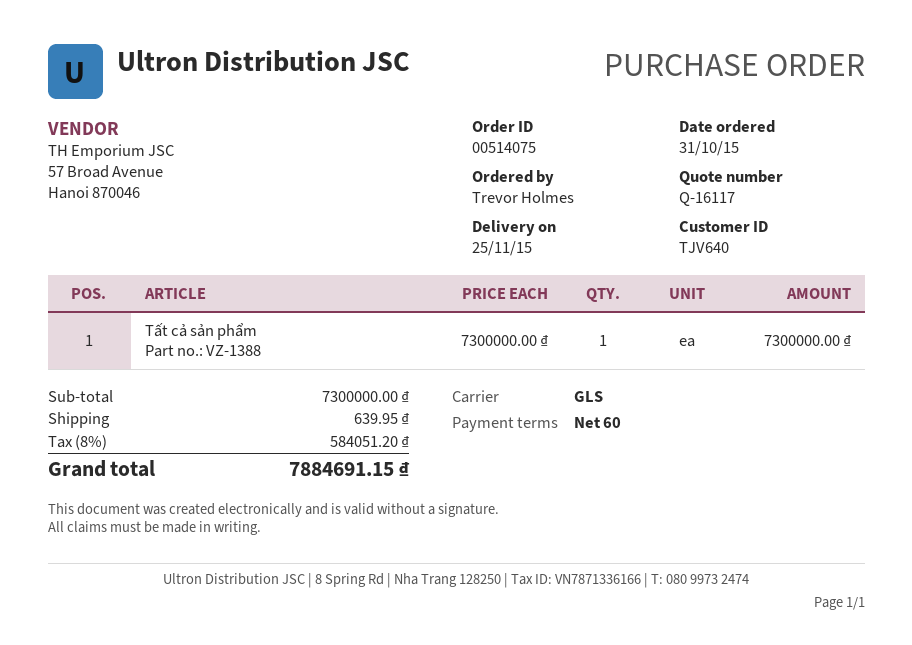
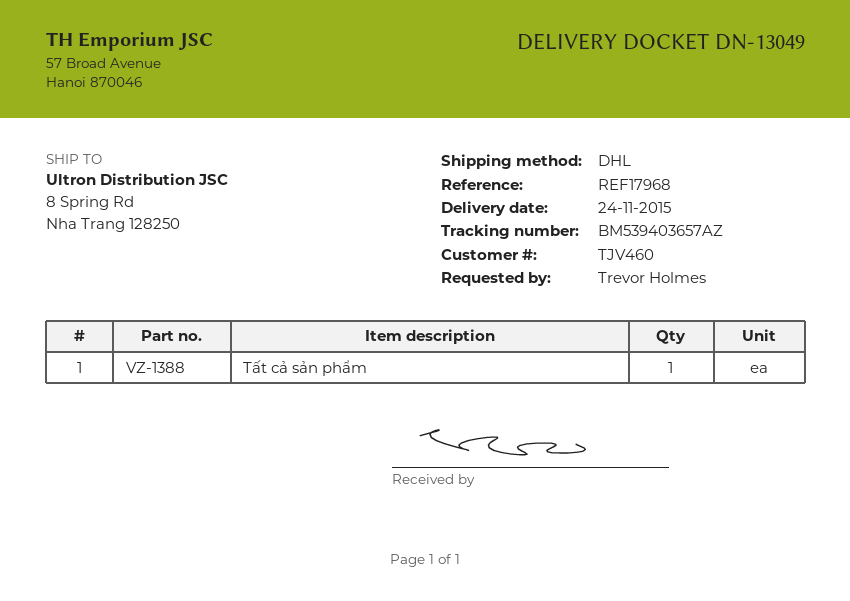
delivery date: 2015-11-25 -> 2015-11-24
customer number: TJV640 -> TJV460
shipping method: GLS -> DHL

